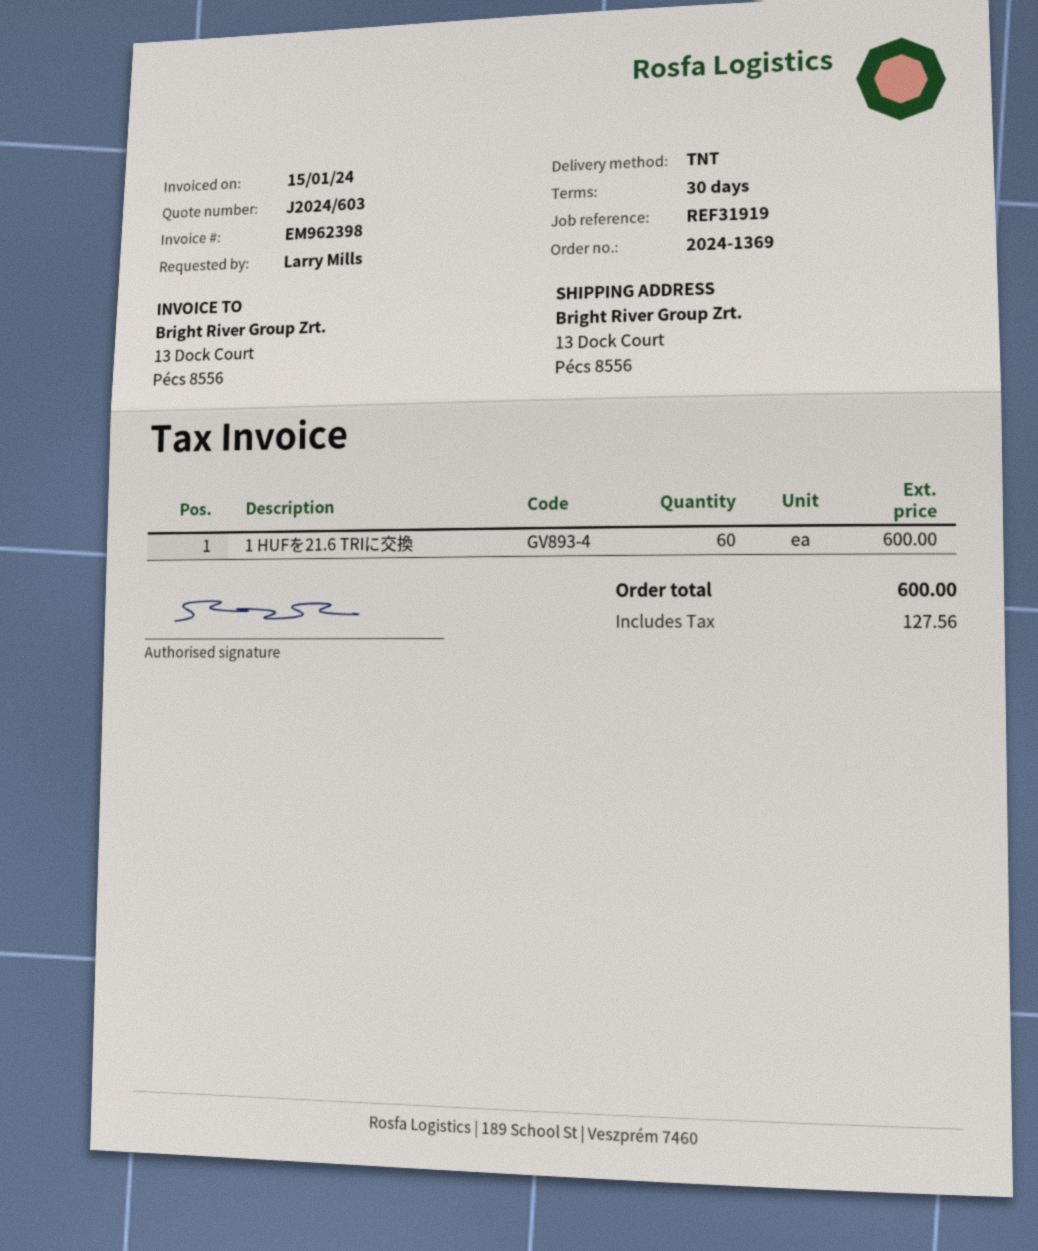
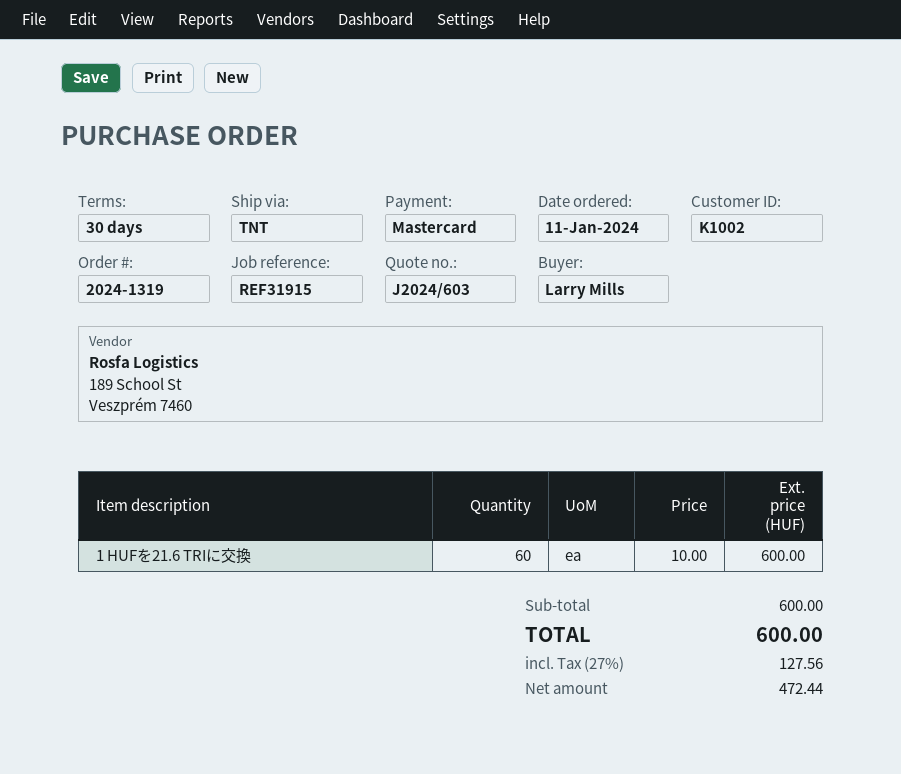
order number: 2024-1369 -> 2024-1319
reference: REF31919 -> REF31915

